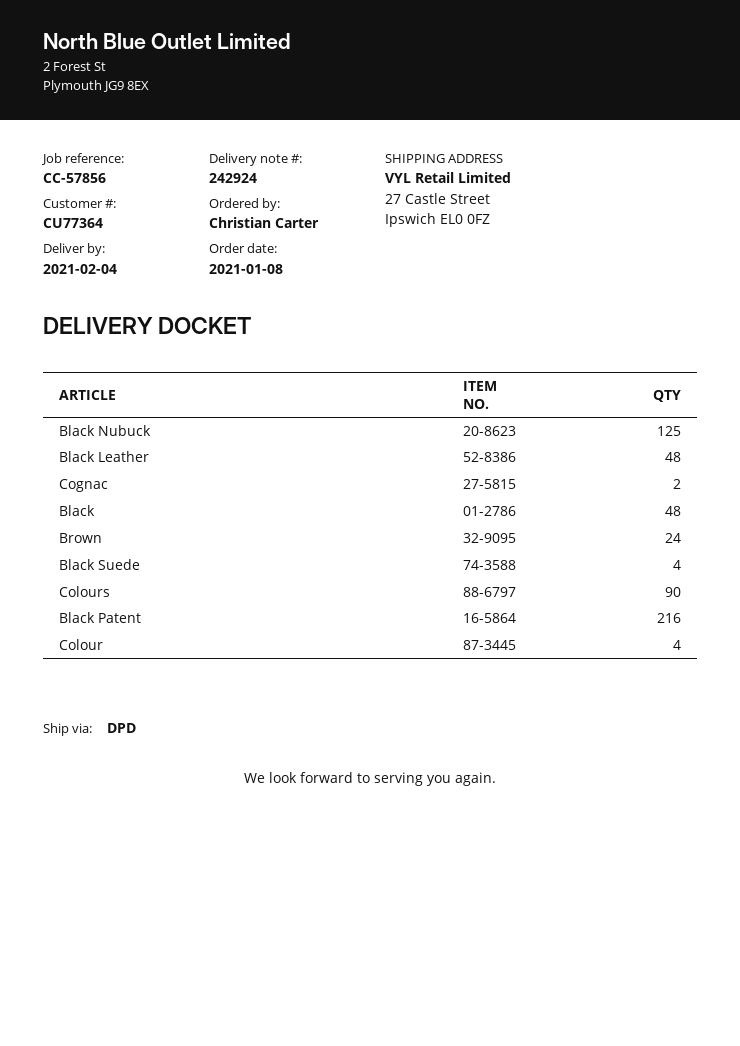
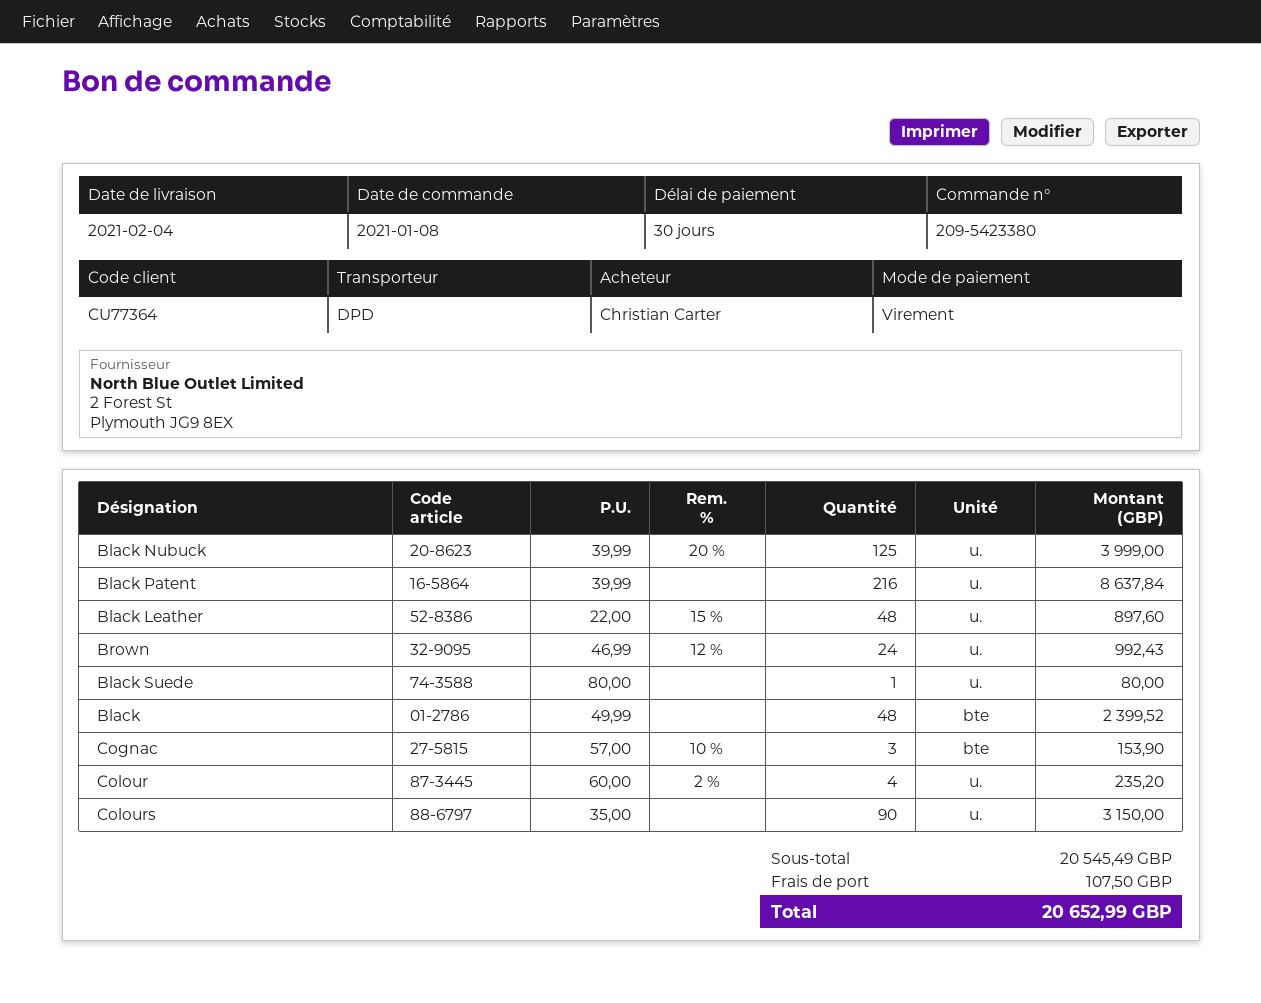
Cognac: 2 -> 3
Black Suede: 4 -> 1

